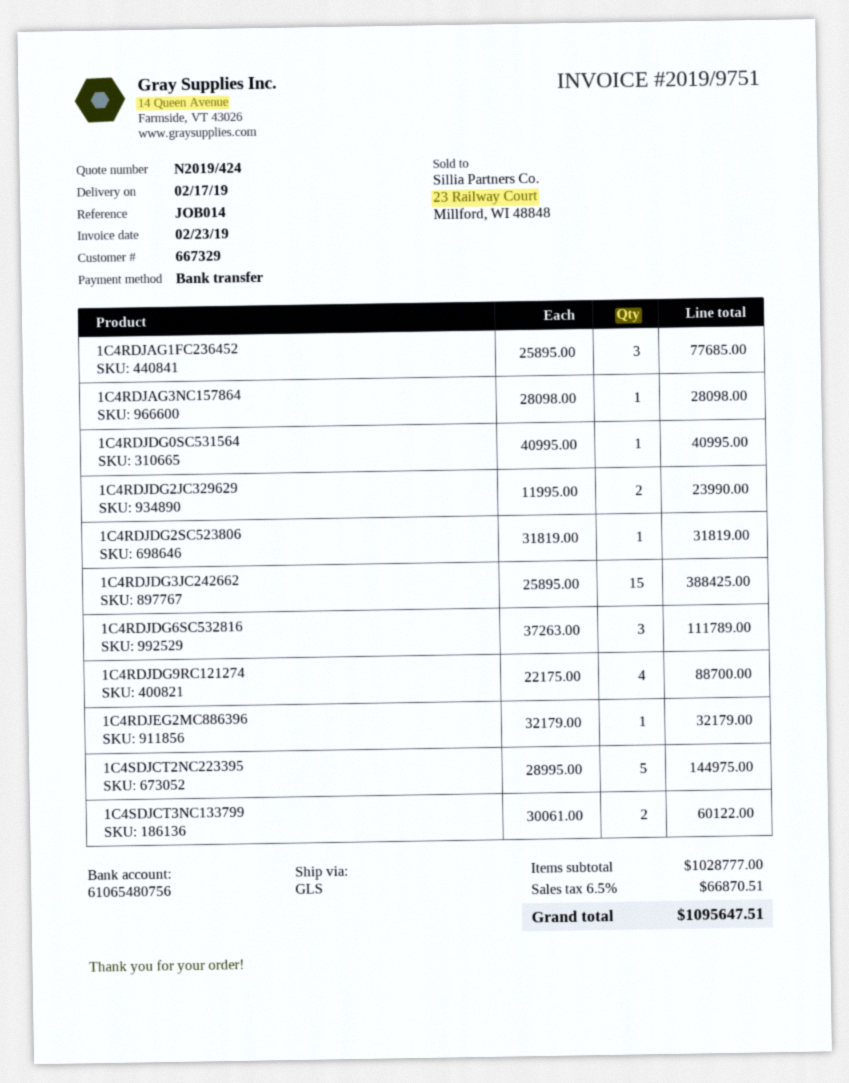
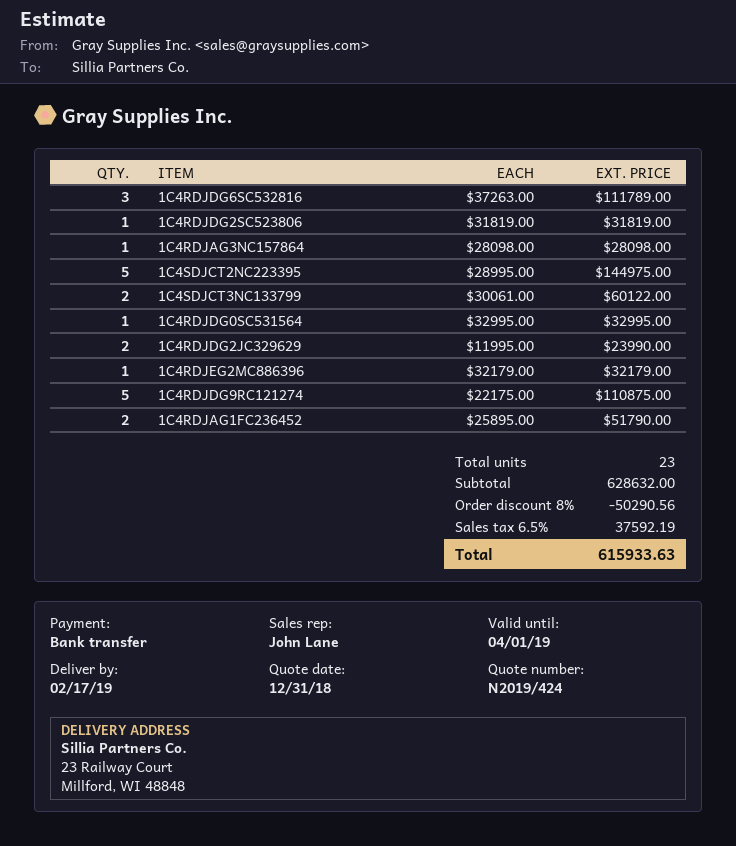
1C4RDJAG1FC236452: 3 x 25895.00 = 77685.00 -> 2 x 25895.00 = 51790.00
1C4RDJDG0SC531564: 1 x 40995.00 = 40995.00 -> 1 x 32995.00 = 32995.00
1C4RDJDG3JC242662: 15 x 25895.00 = 388425.00 -> none
1C4RDJDG9RC121274: 4 x 22175.00 = 88700.00 -> 5 x 22175.00 = 110875.00
subtotal: 1028777.00 -> 628632.00
discount: none -> 8% = 50290.56
tax: 6.5% = 66870.51 -> 6.5% = 37592.19
total: 1095647.51 -> 615933.63

